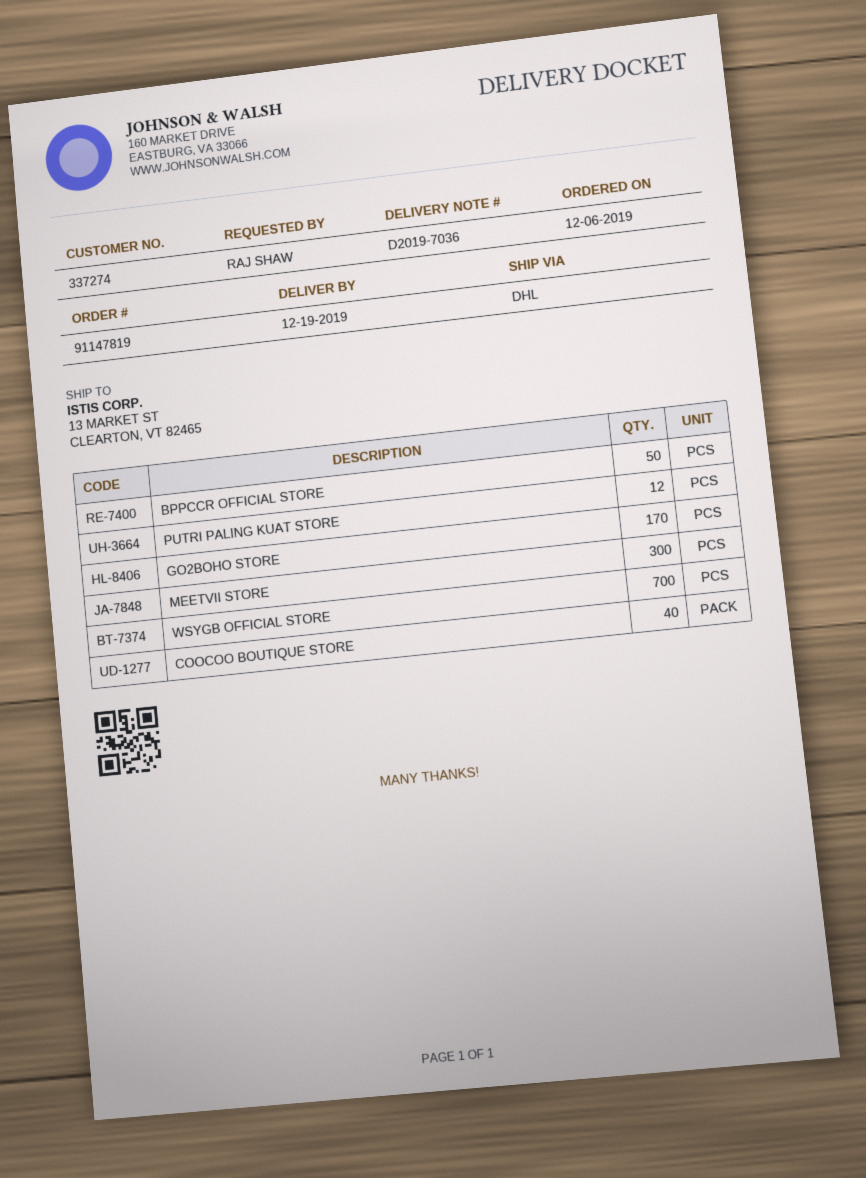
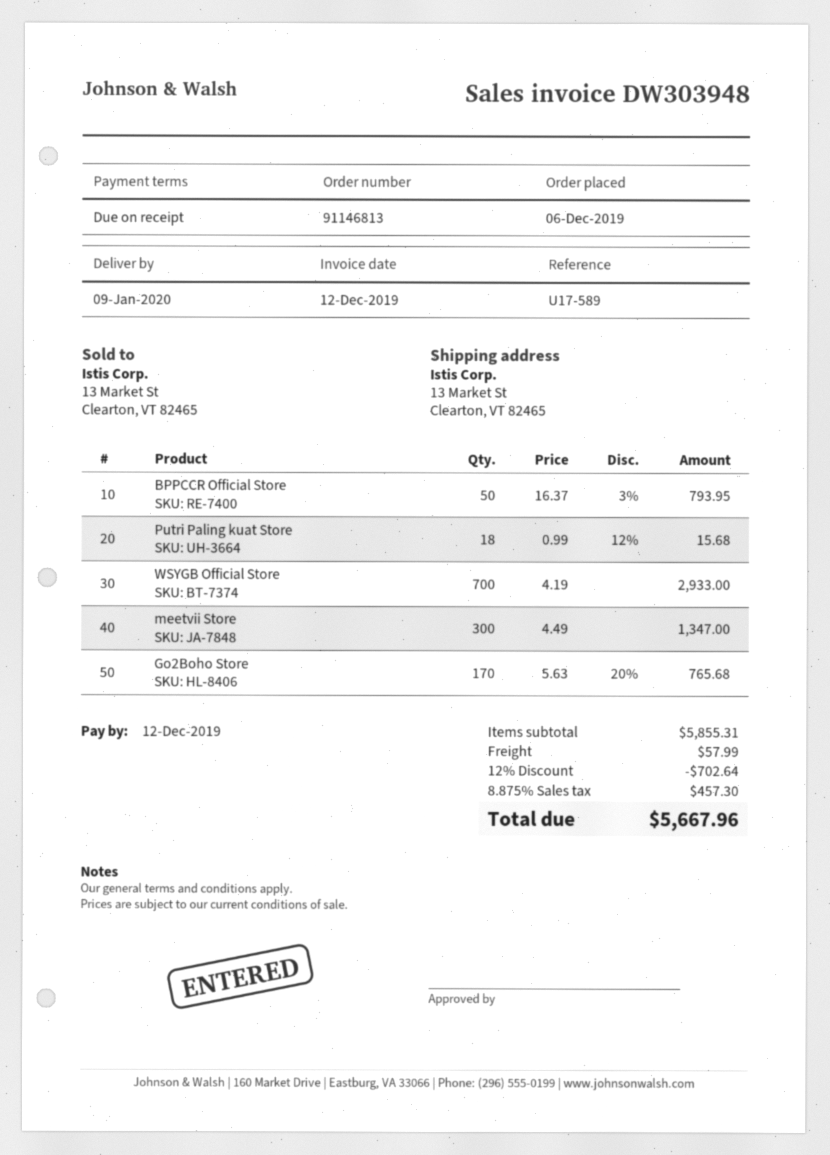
order number: 91147819 -> 91146813
delivery date: 2019-12-19 -> 2020-01-09
PUTRI PALING KUAT STORE: 12 -> 18
COOCOO BOUTIQUE STORE: 40 -> none

